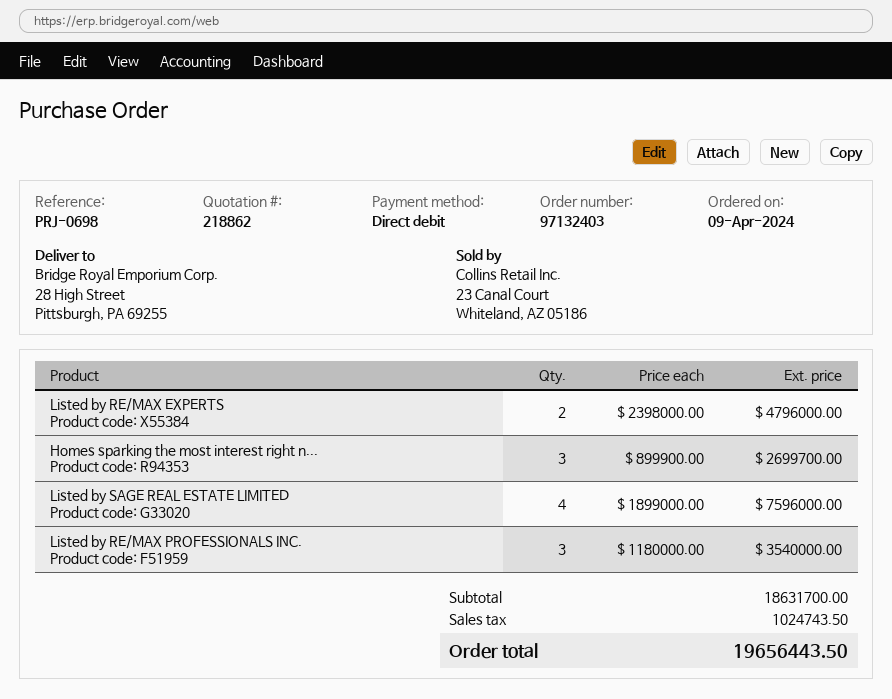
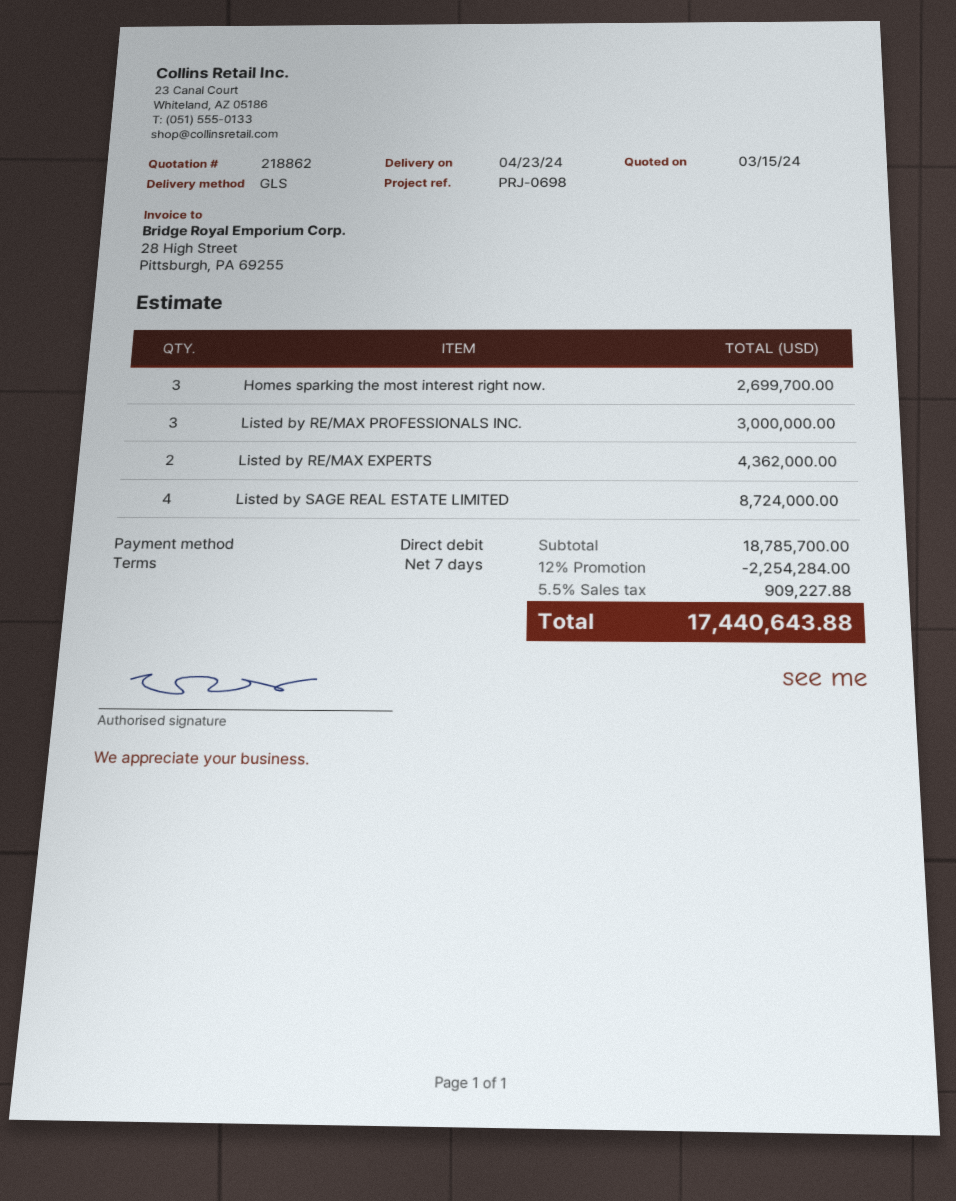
Listed by RE/MAX EXPERTS: 2 for 4796000.00 -> 2 for 4362000.00
Listed by SAGE REAL ESTATE LIMITED: 4 for 7596000.00 -> 4 for 8724000.00
Listed by RE/MAX PROFESSIONALS INC.: 3 for 3540000.00 -> 3 for 3000000.00
subtotal: 18631700.00 -> 18785700.00
discount: none -> 12% = 2254284.00
tax: 1024743.50 -> 909227.88
total: 19656443.50 -> 17440643.88

